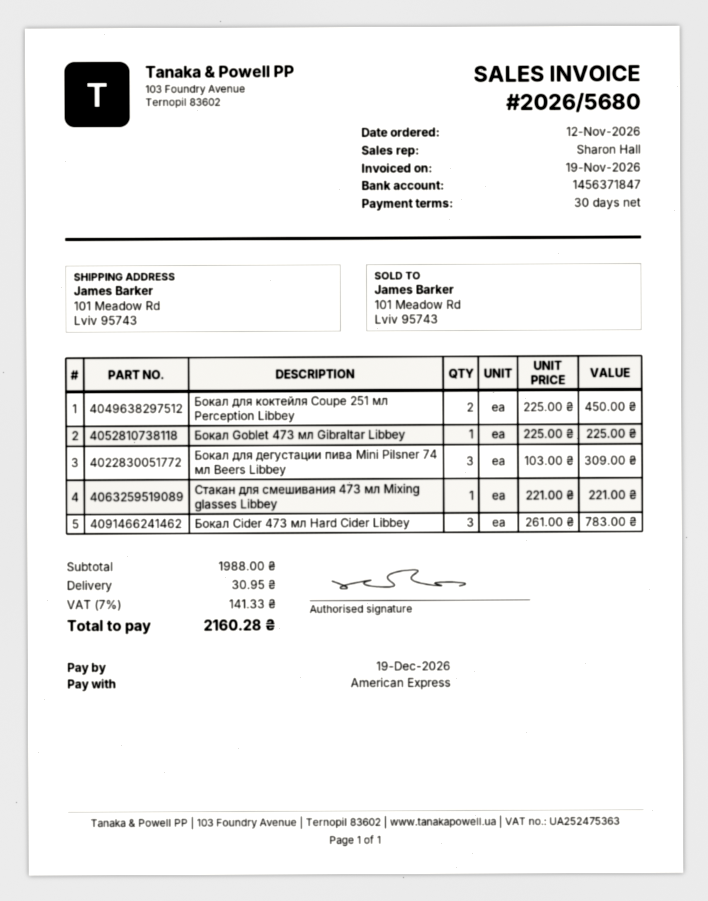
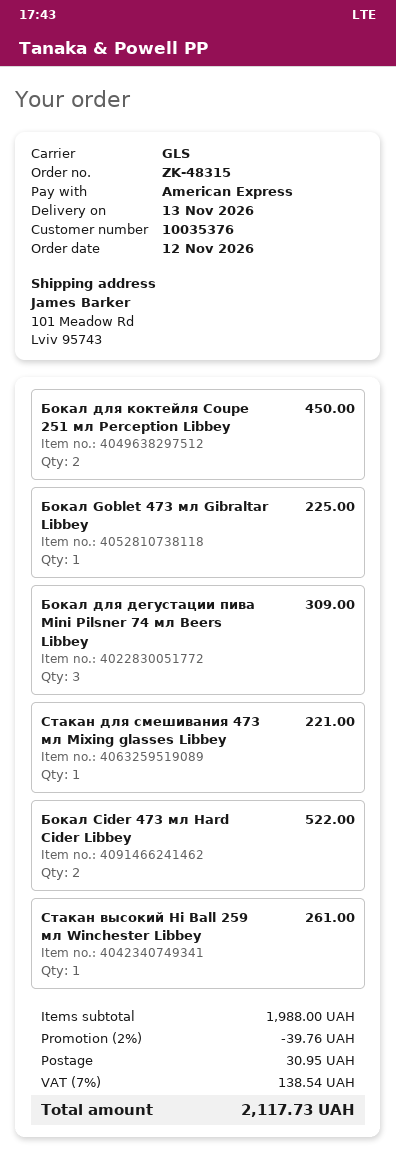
Бокал Cider 473 мл Hard Cider Libbey: 3 for 783.00 -> 2 for 522.00
Стакан высокий Hi Ball 259 мл Winchester Libbey: none -> 1 for 261.00
discount: none -> 2% = 39.76
tax: 7% = 141.33 -> 7% = 138.54
total: 2160.28 -> 2117.73

